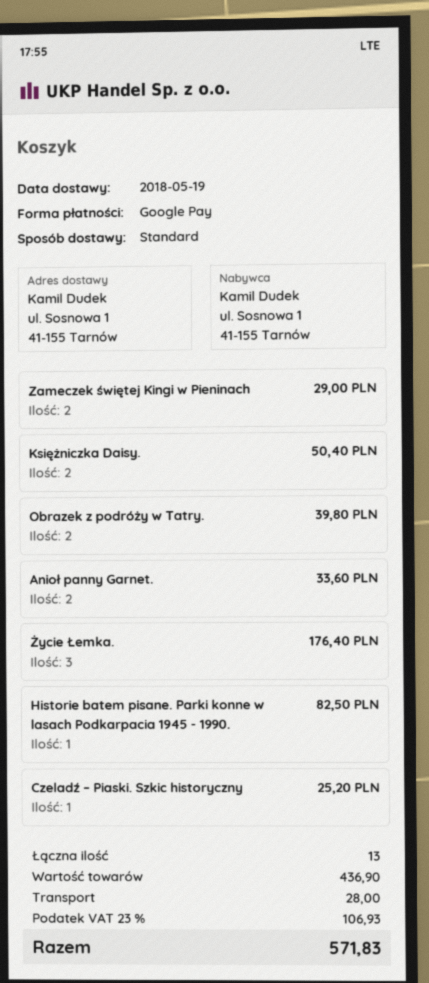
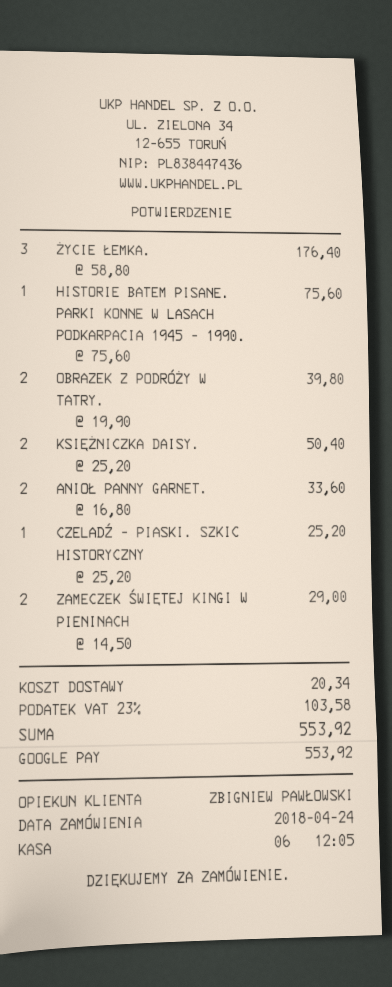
Historie batem pisane. Parki konne w lasach Podkarpacia 1945 - 1990.: 1 for 82.50 -> 1 for 75.60
shipping: 28.00 -> 20.34
tax: 23% = 106.93 -> 23% = 103.58
total: 571.83 -> 553.92

